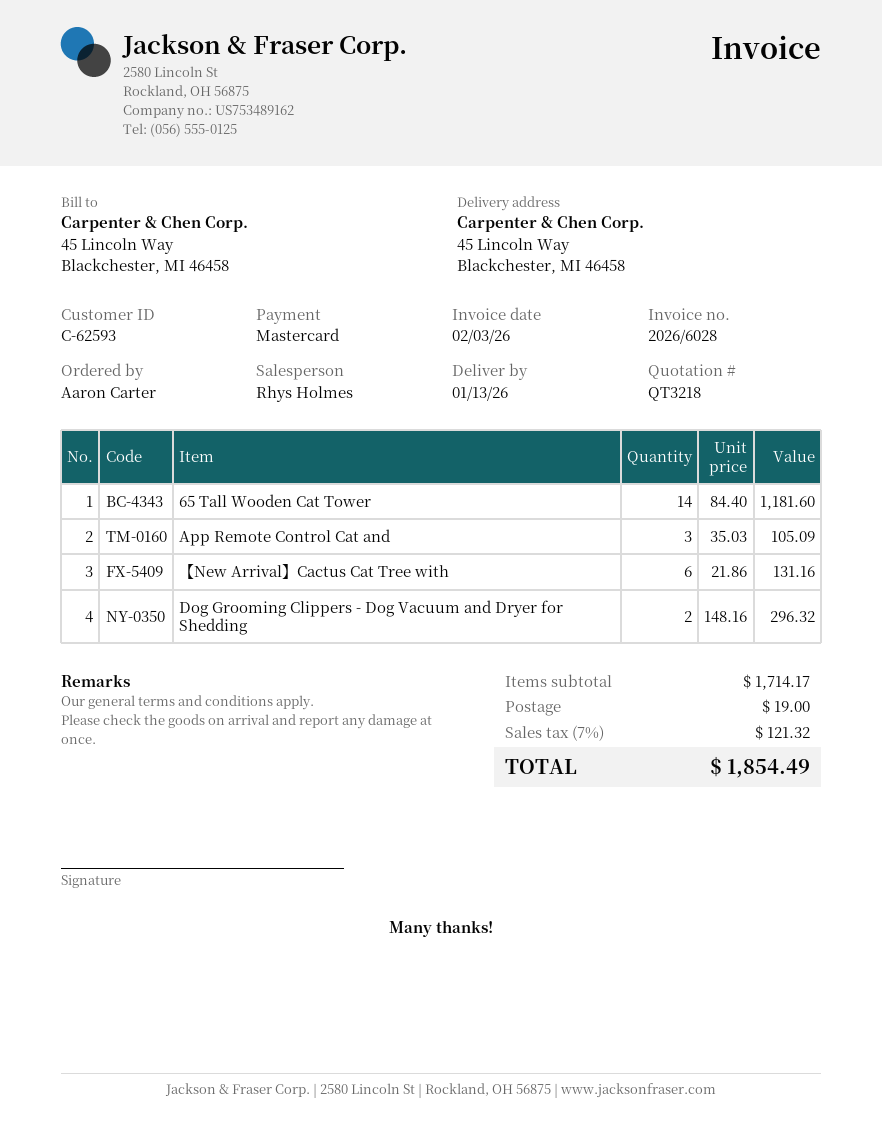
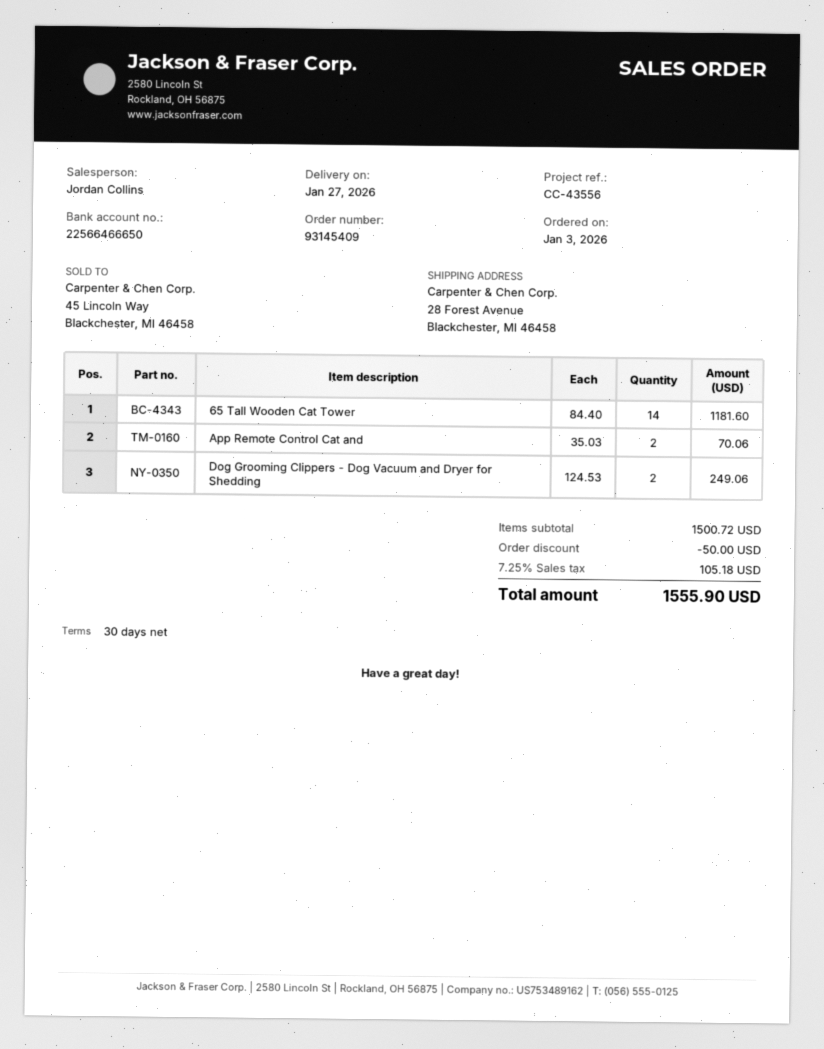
delivery date: 2026-01-13 -> 2026-01-27
sales rep: Rhys Holmes -> Jordan Collins
ship to: 45 Lincoln Way, Blackchester, MI 46458 -> 28 Forest Avenue, Blackchester, MI 46458
App Remote Control Cat and: 3 x 35.03 = 105.09 -> 2 x 35.03 = 70.06
【New Arrival】Cactus Cat Tree with: 6 x 21.86 = 131.16 -> none
Dog Grooming Clippers - Dog Vacuum and Dryer for Shedding: 2 x 148.16 = 296.32 -> 2 x 124.53 = 249.06
subtotal: 1714.17 -> 1500.72
discount: none -> 50.00
shipping: 19.00 -> none
tax: 7% = 121.32 -> 7.25% = 105.18
total: 1854.49 -> 1555.90

